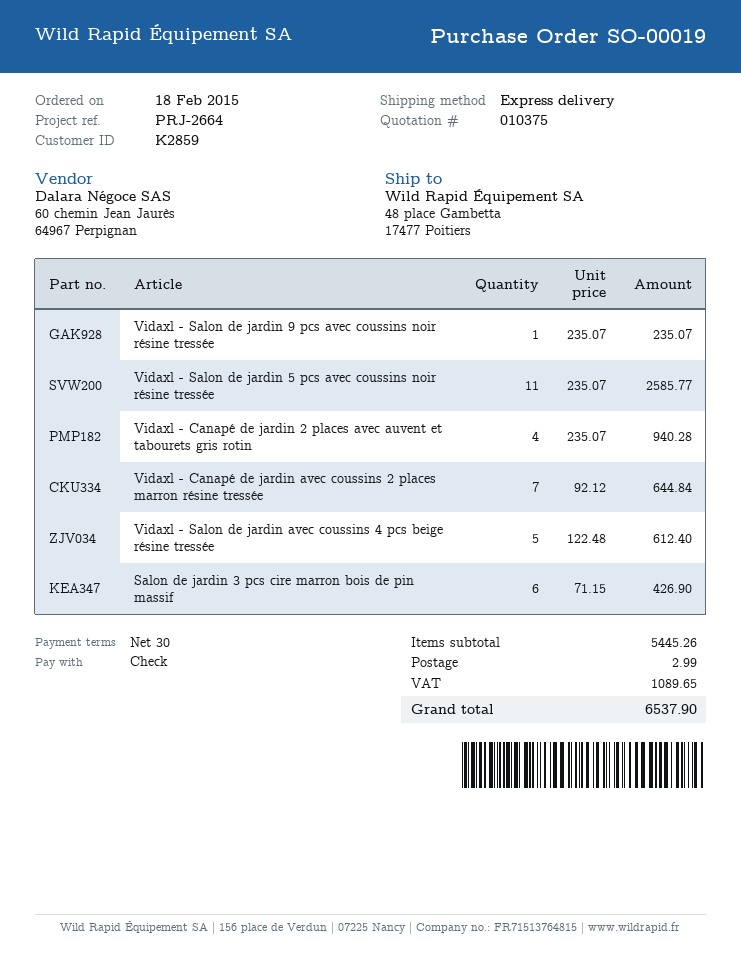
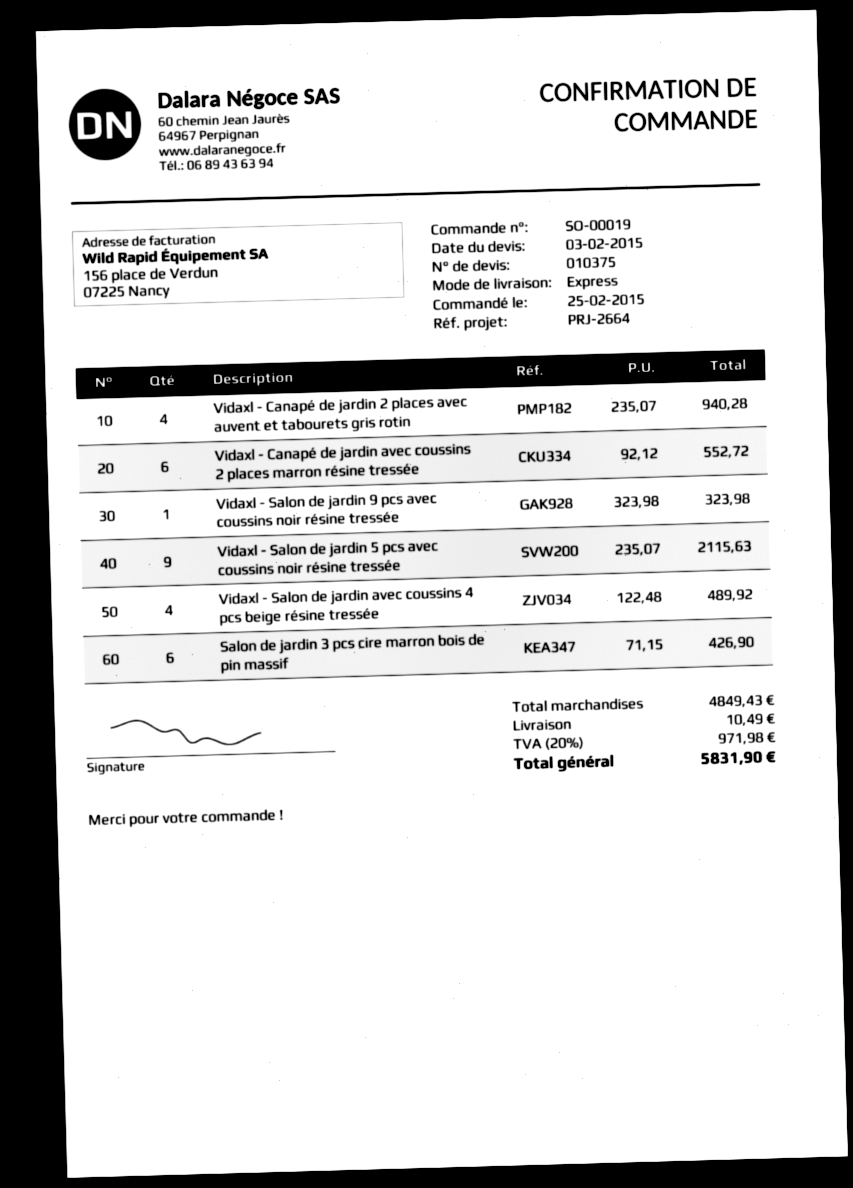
order date: 2015-02-18 -> 2015-02-25
Vidaxl - Salon de jardin 9 pcs avec coussins noir résine tressée: 1 x 235.07 = 235.07 -> 1 x 323.98 = 323.98
Vidaxl - Salon de jardin 5 pcs avec coussins noir résine tressée: 11 x 235.07 = 2585.77 -> 9 x 235.07 = 2115.63
Vidaxl - Canapé de jardin avec coussins 2 places marron résine tressée: 7 x 92.12 = 644.84 -> 6 x 92.12 = 552.72
Vidaxl - Salon de jardin avec coussins 4 pcs beige résine tressée: 5 x 122.48 = 612.40 -> 4 x 122.48 = 489.92
subtotal: 5445.26 -> 4849.43
shipping: 2.99 -> 10.49
tax: 1089.65 -> 971.98
total: 6537.90 -> 5831.90

